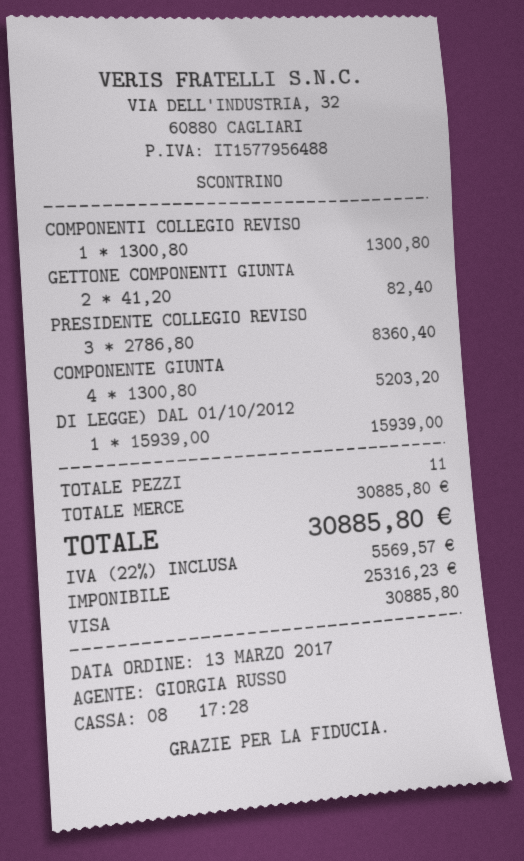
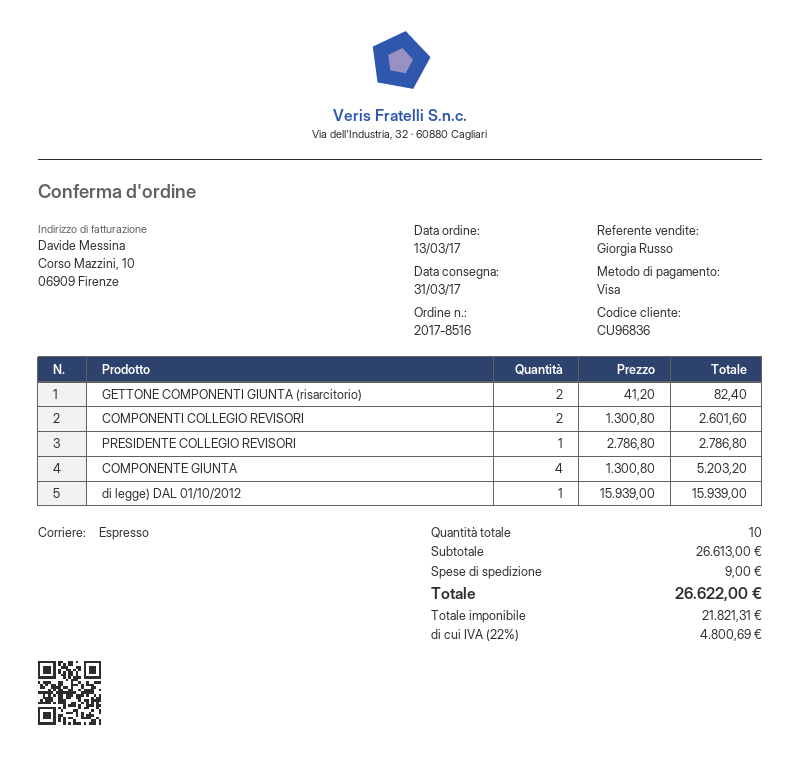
COMPONENTI COLLEGIO REVISO: 1 x 1300.80 = 1300.80 -> 2 x 1300.80 = 2601.60
PRESIDENTE COLLEGIO REVISO: 3 x 2786.80 = 8360.40 -> 1 x 2786.80 = 2786.80
total quantity: 11 -> 10
subtotal: 30885.80 -> 26613.00
shipping: none -> 9.00
net: 25316.23 -> 21821.31
tax: 22% = 5569.57 -> 22% = 4800.69
total: 30885.80 -> 26622.00

